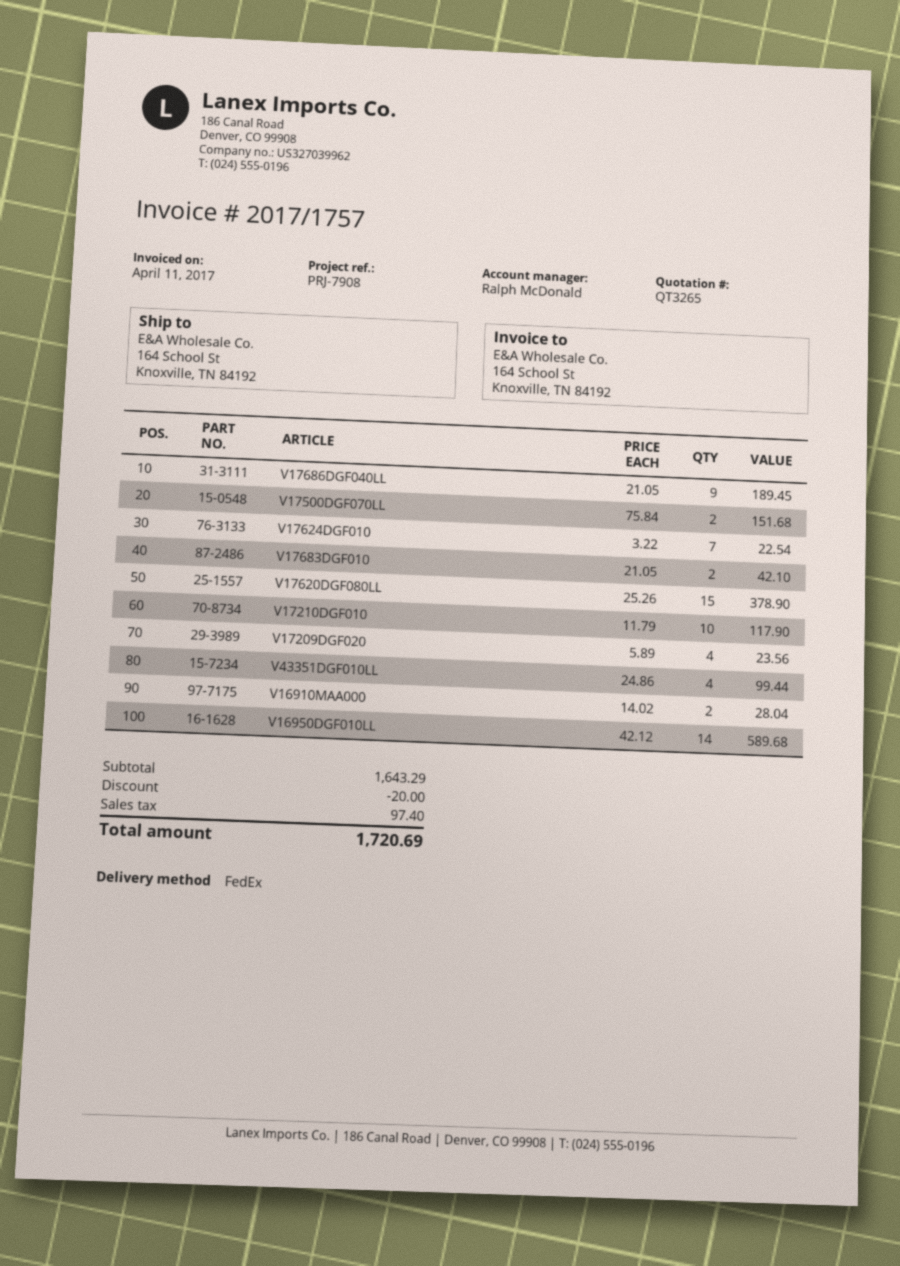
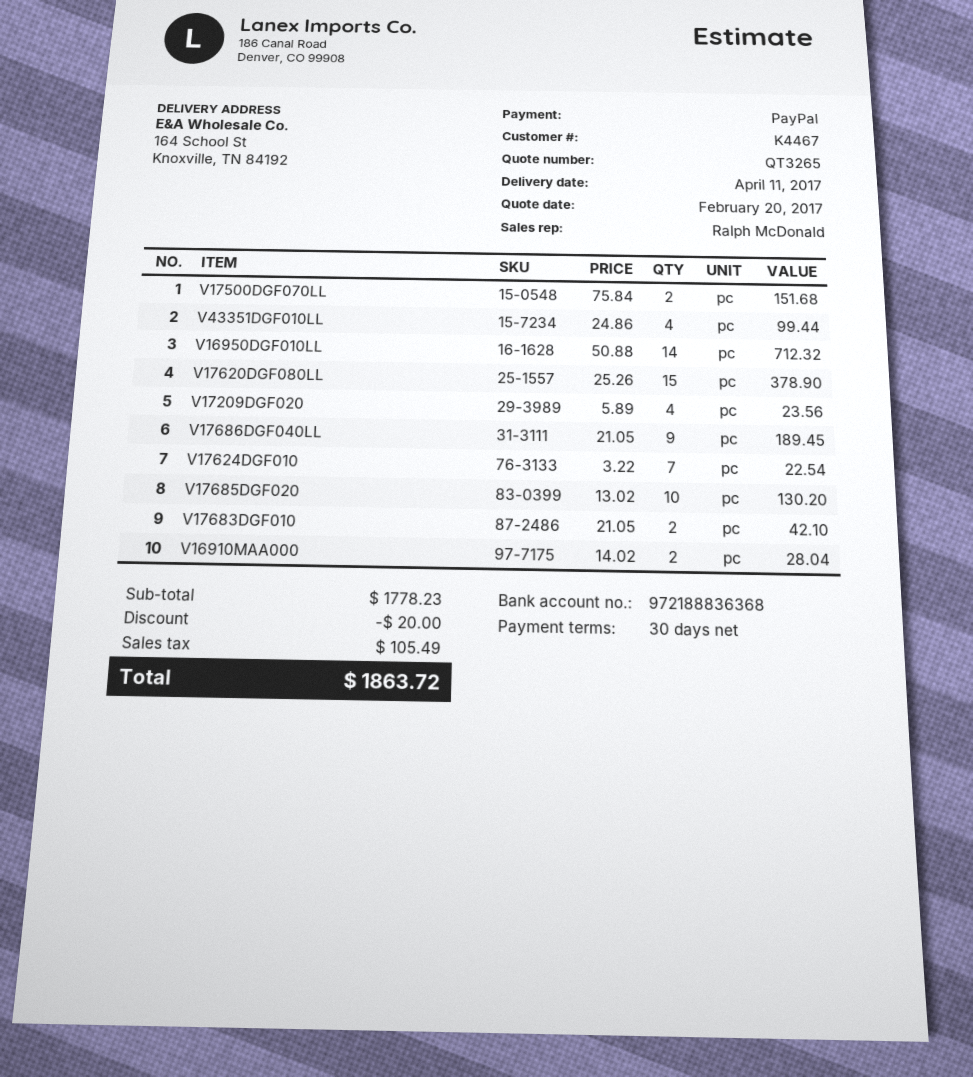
V17210DGF010: 10 x 11.79 = 117.90 -> none
V16950DGF010LL: 14 x 42.12 = 589.68 -> 14 x 50.88 = 712.32
V17685DGF020: none -> 10 x 13.02 = 130.20
subtotal: 1643.29 -> 1778.23
tax: 97.40 -> 105.49
total: 1720.69 -> 1863.72

